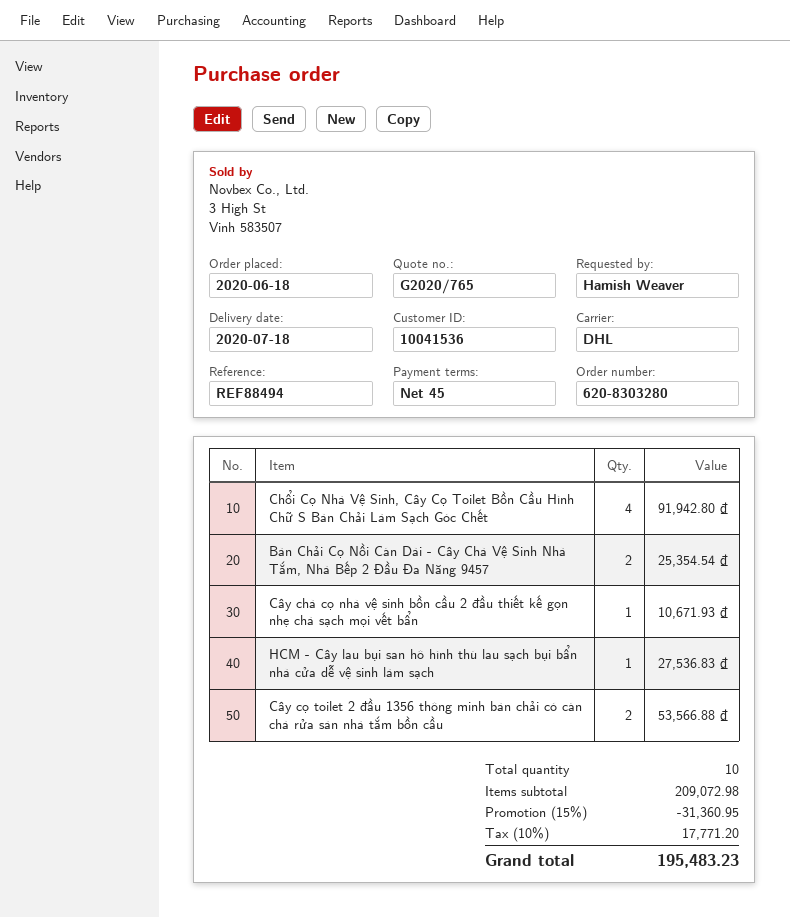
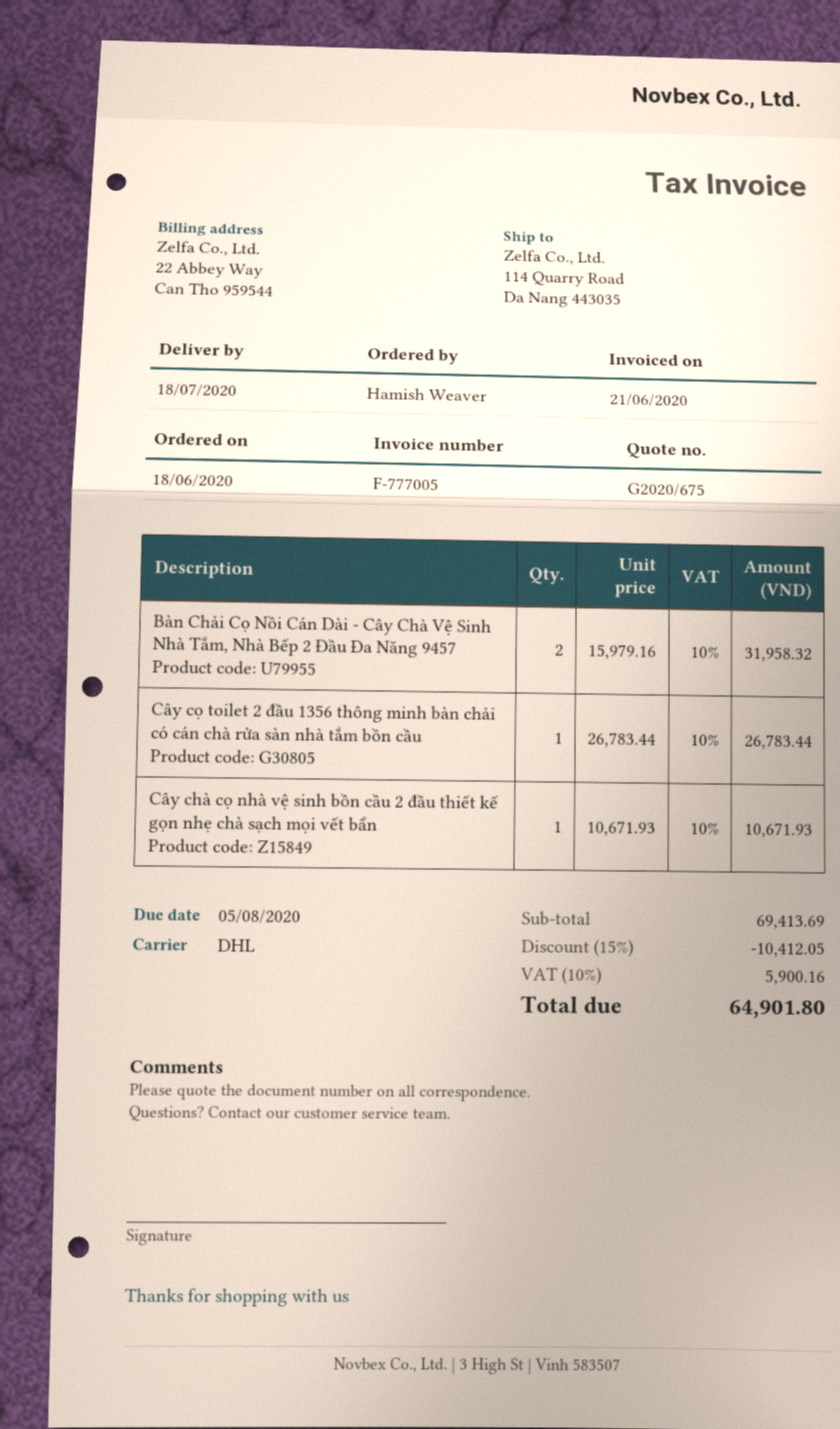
quote number: G2020/765 -> G2020/675
Chổi Cọ Nhà Vệ Sinh, Cây Cọ Toilet Bồn Cầu Hình Chữ S Bàn Chải Làm Sạch Góc Chết: 4 for 91942.80 -> none
Bàn Chải Cọ Nồi Cán Dài - Cây Chà Vệ Sinh Nhà Tắm, Nhà Bếp 2 Đầu Đa Năng 9457: 2 for 25354.54 -> 2 for 31958.32
HCM - Cây lau bụi san hô hình thú lau sạch bụi bẩn nhà cửa dễ vệ sinh làm sạch: 1 for 27536.83 -> none
Cây cọ toilet 2 đầu 1356 thông minh bàn chải có cán chà rửa sàn nhà tắm bồn cầu: 2 for 53566.88 -> 1 for 26783.44
subtotal: 209072.98 -> 69413.69
discount: 15% = 31360.95 -> 15% = 10412.05
tax: 10% = 17771.20 -> 10% = 5900.16
total: 195483.23 -> 64901.80

